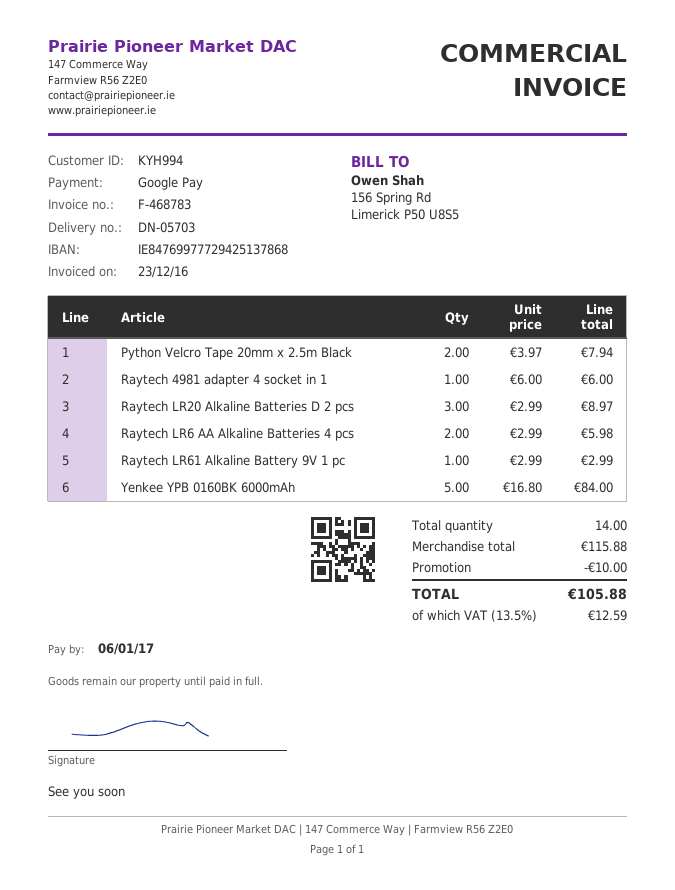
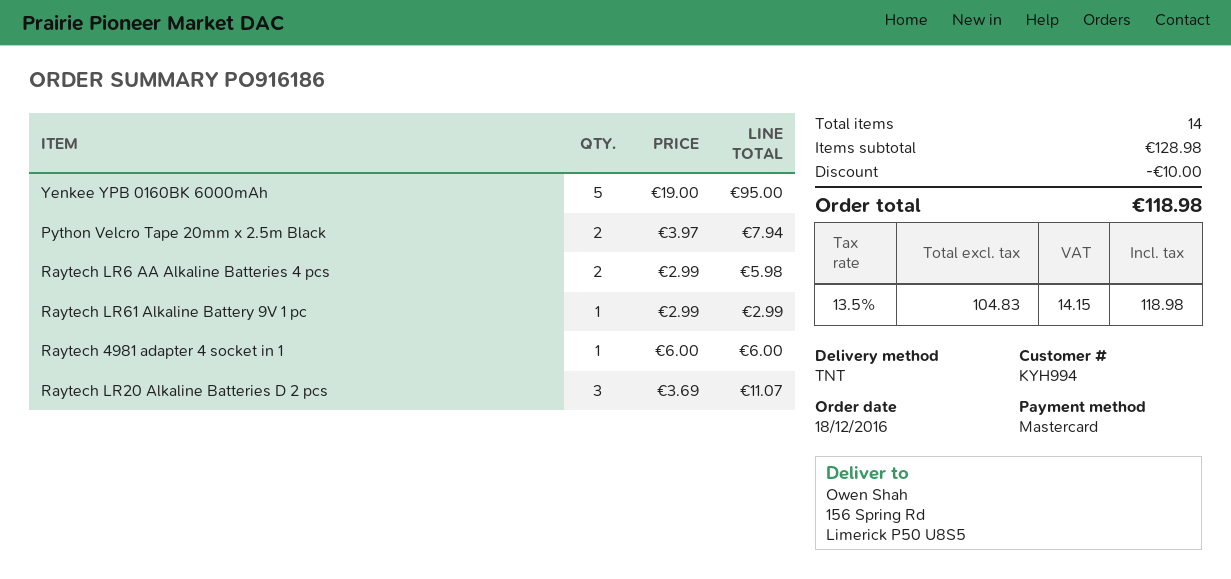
payment method: Google Pay -> Mastercard
Raytech LR20 Alkaline Batteries D 2 pcs: 3 x 2.99 = 8.97 -> 3 x 3.69 = 11.07
Yenkee YPB 0160BK 6000mAh: 5 x 16.80 = 84.00 -> 5 x 19.00 = 95.00
subtotal: 115.88 -> 128.98
tax: 13.5% = 12.59 -> 13.5% = 14.15
total: 105.88 -> 118.98

